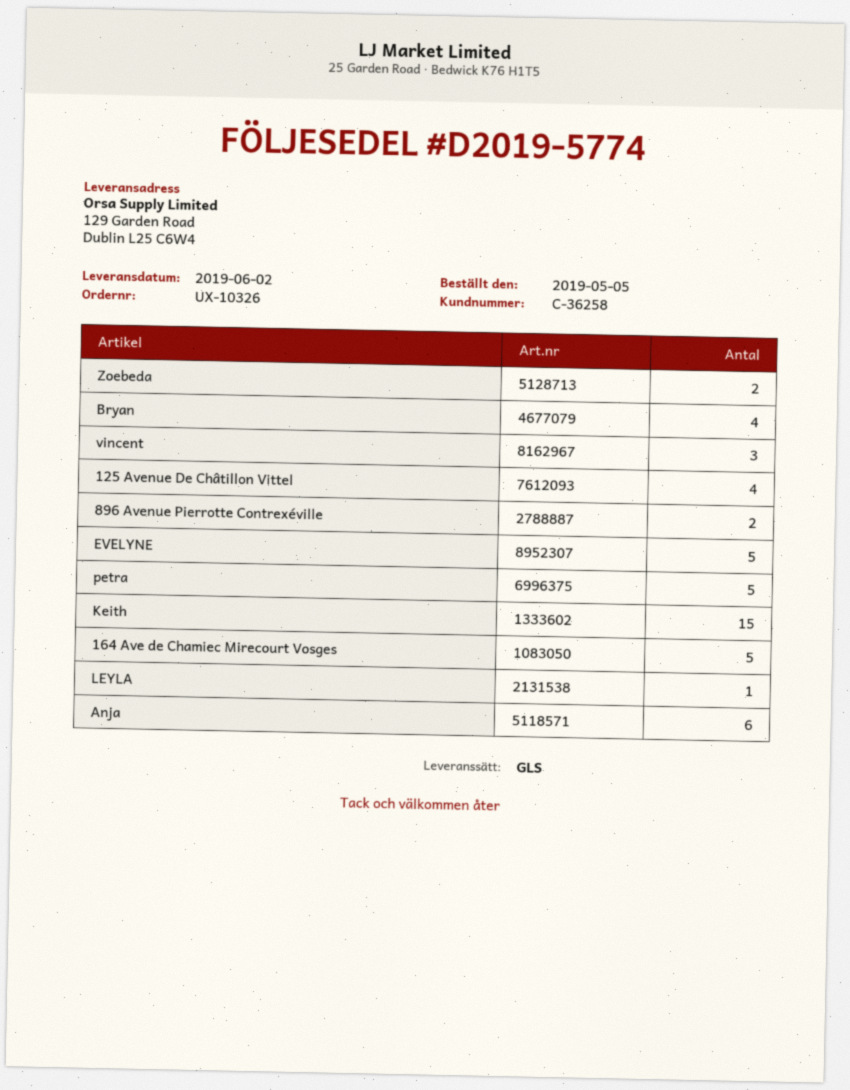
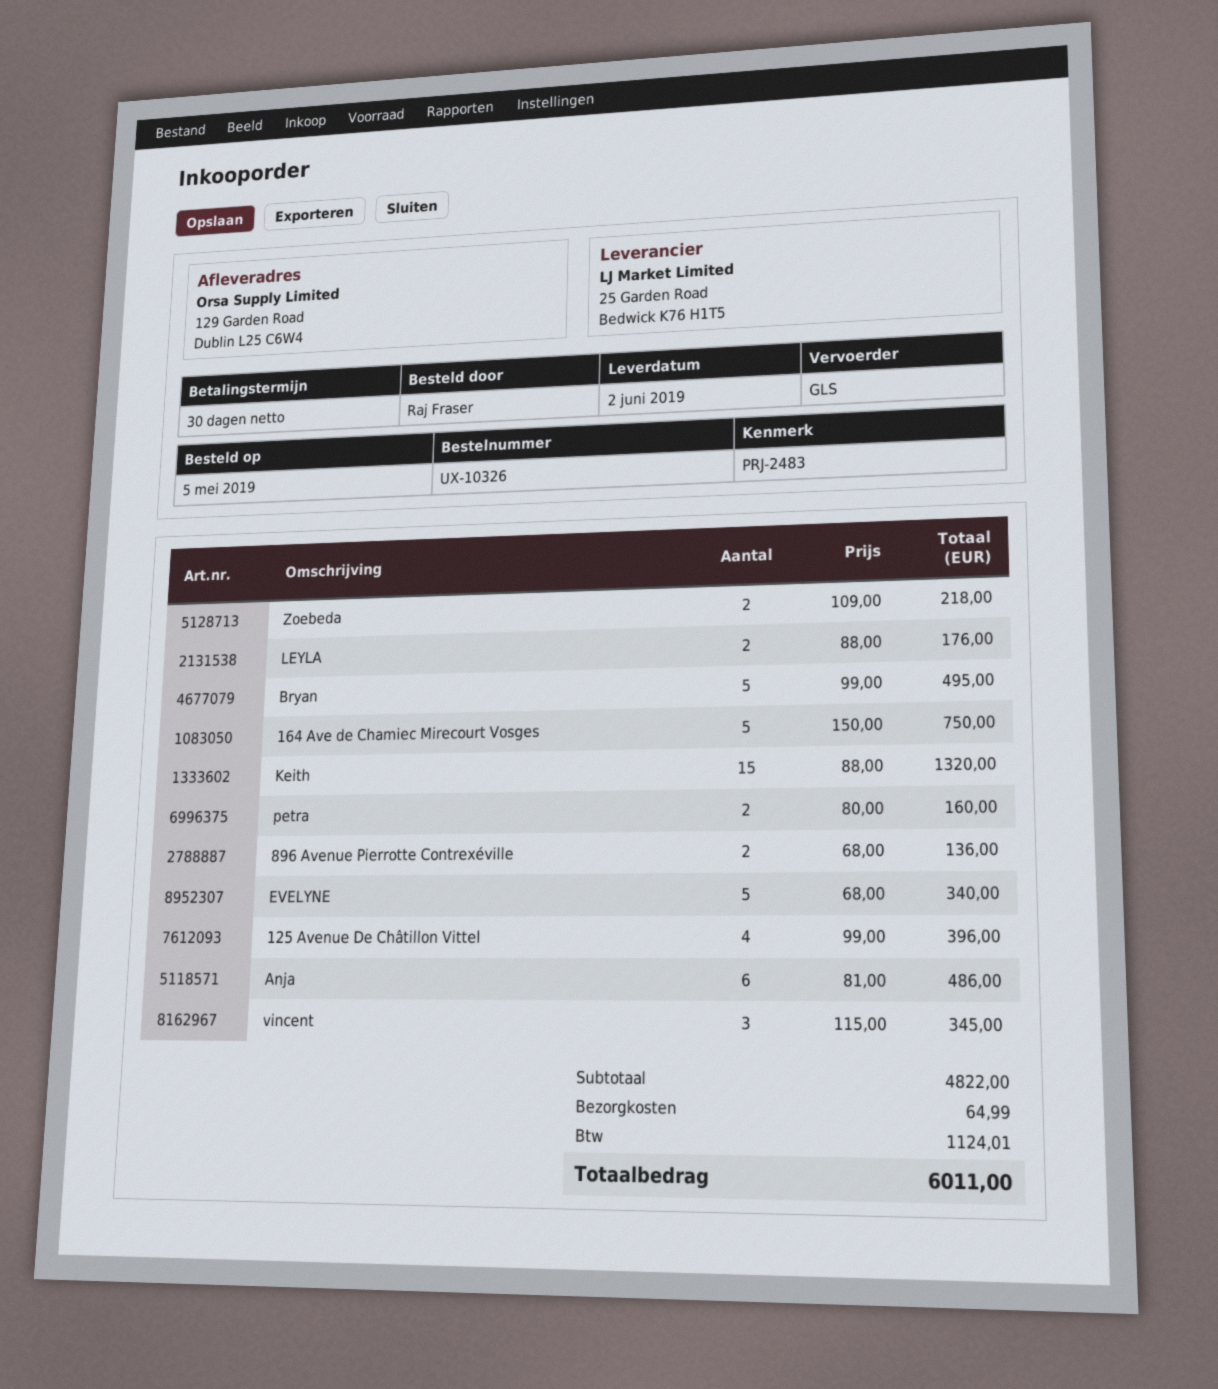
Bryan: 4 -> 5
petra: 5 -> 2
LEYLA: 1 -> 2

